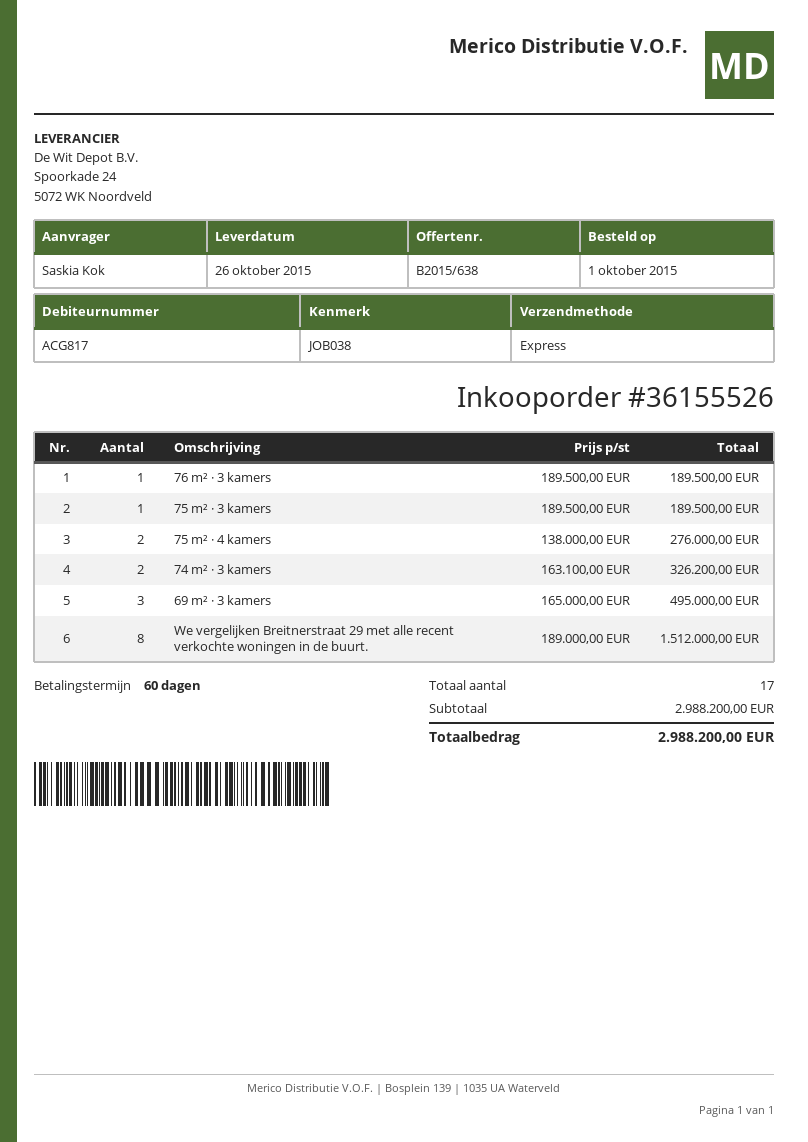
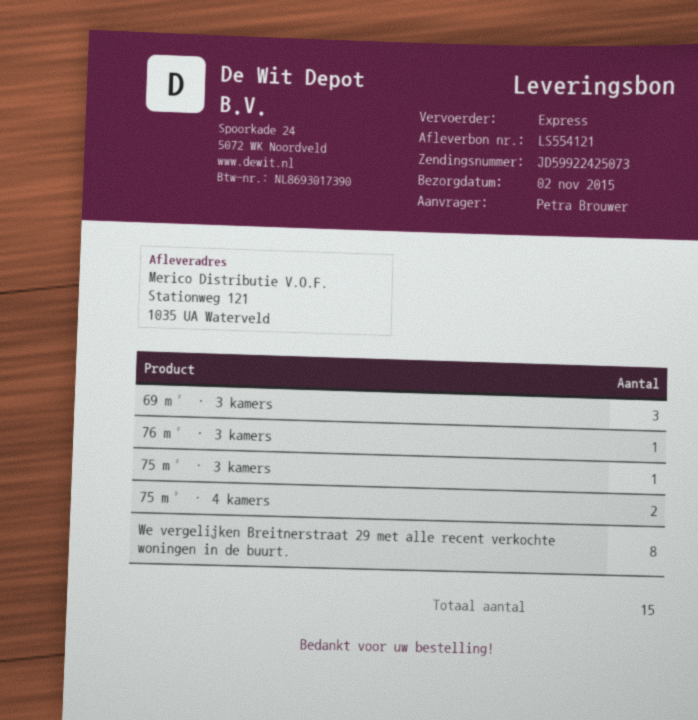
delivery date: 2015-10-26 -> 2015-11-02
ordered by: Saskia Kok -> Petra Brouwer
74 m² · 3 kamers: 2 -> none
total quantity: 17 -> 15

